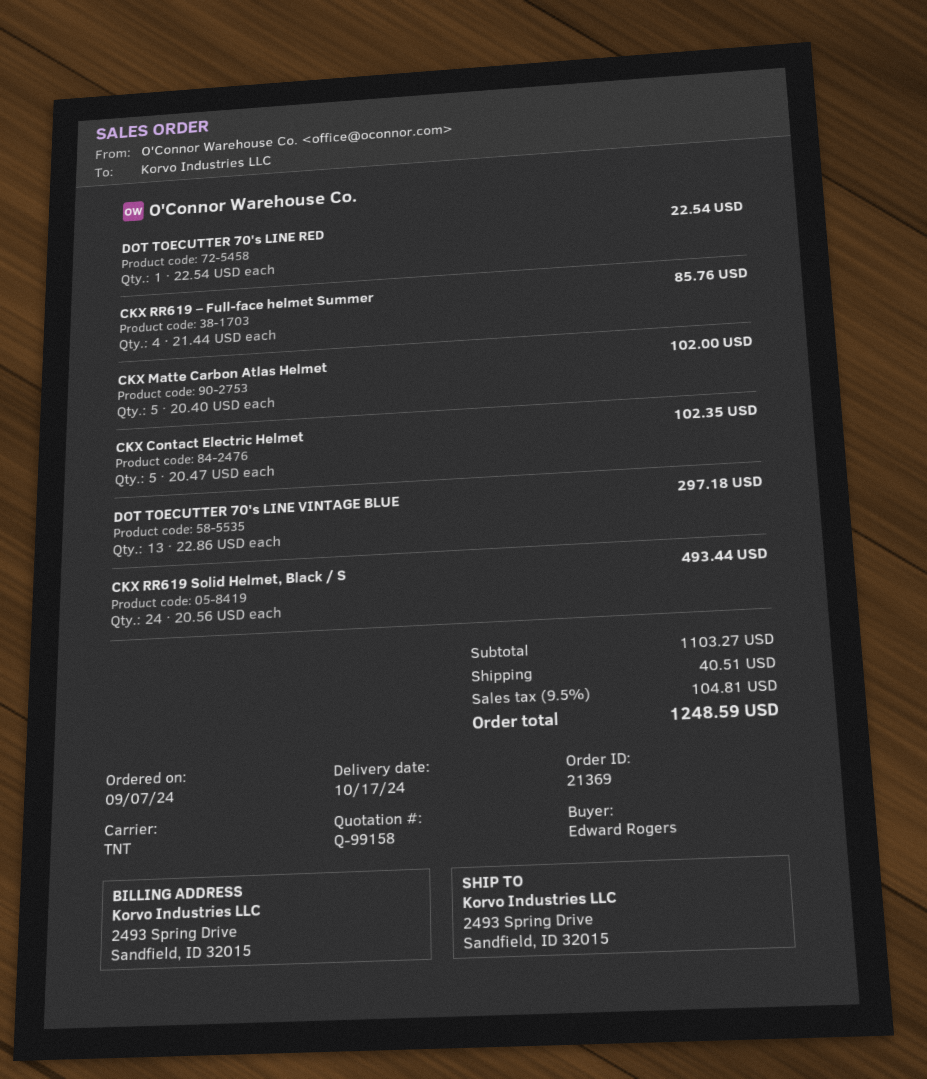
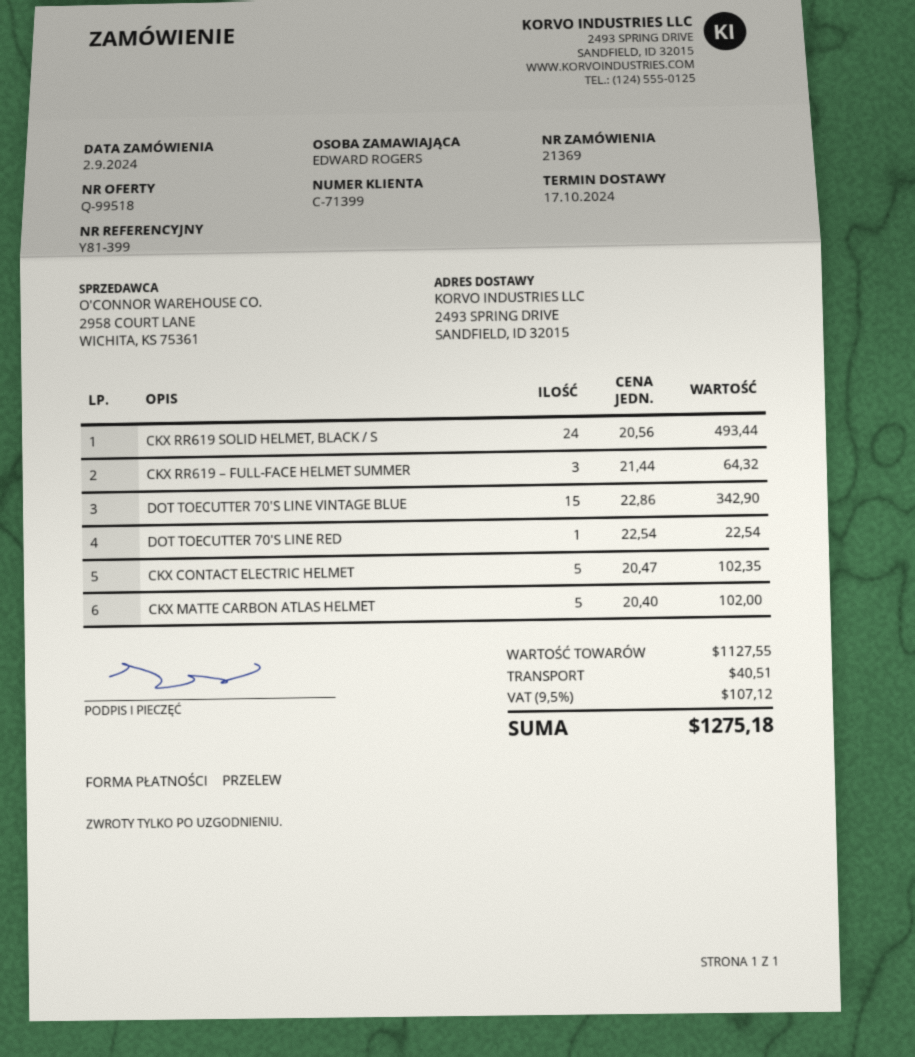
quote number: Q-99158 -> Q-99518
order date: 2024-09-07 -> 2024-09-02
CKX RR619 – Full-face helmet Summer: 4 x 21.44 = 85.76 -> 3 x 21.44 = 64.32
DOT TOECUTTER 70's LINE VINTAGE BLUE: 13 x 22.86 = 297.18 -> 15 x 22.86 = 342.90
subtotal: 1103.27 -> 1127.55
tax: 9.5% = 104.81 -> 9.5% = 107.12
total: 1248.59 -> 1275.18

